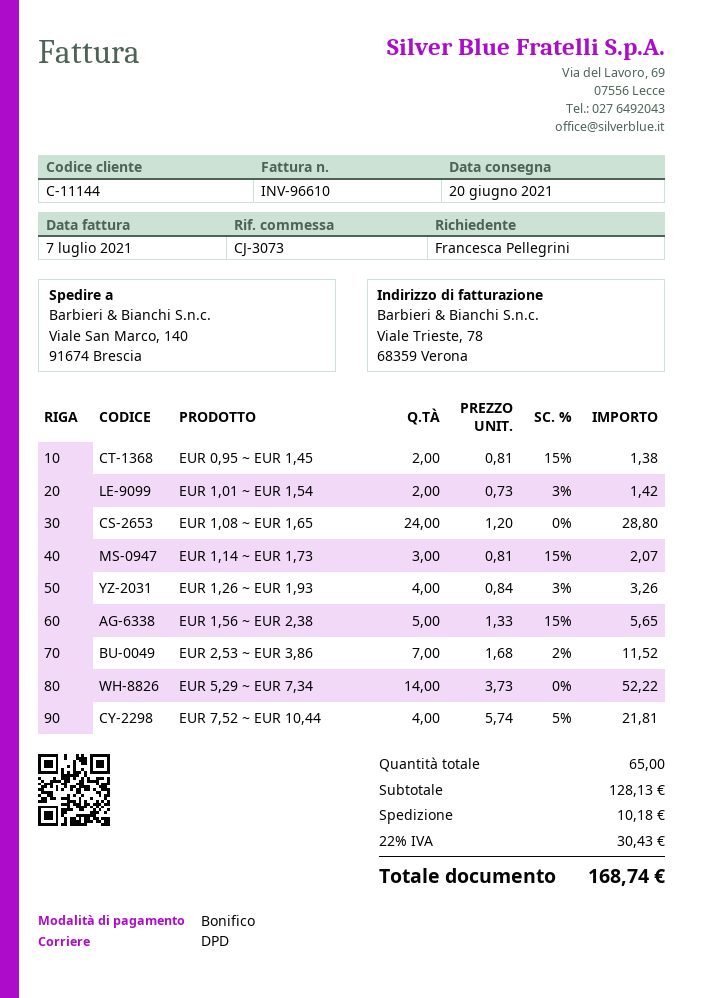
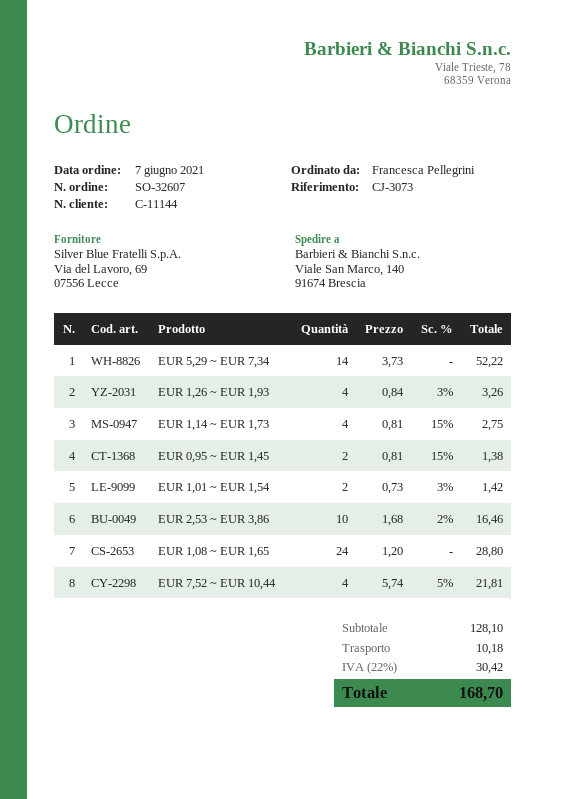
EUR 1,14 ~ EUR 1,73: 3 x 0.81 - 15% = 2.07 -> 4 x 0.81 - 15% = 2.75
EUR 1,56 ~ EUR 2,38: 5 x 1.33 - 15% = 5.65 -> none
EUR 2,53 ~ EUR 3,86: 7 x 1.68 - 2% = 11.52 -> 10 x 1.68 - 2% = 16.46
subtotal: 128.13 -> 128.10
tax: 22% = 30.43 -> 22% = 30.42
total: 168.74 -> 168.70

